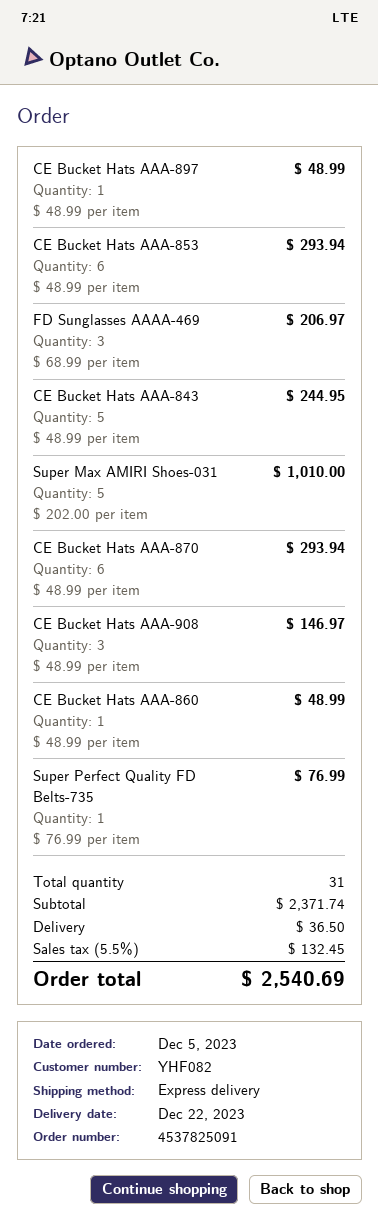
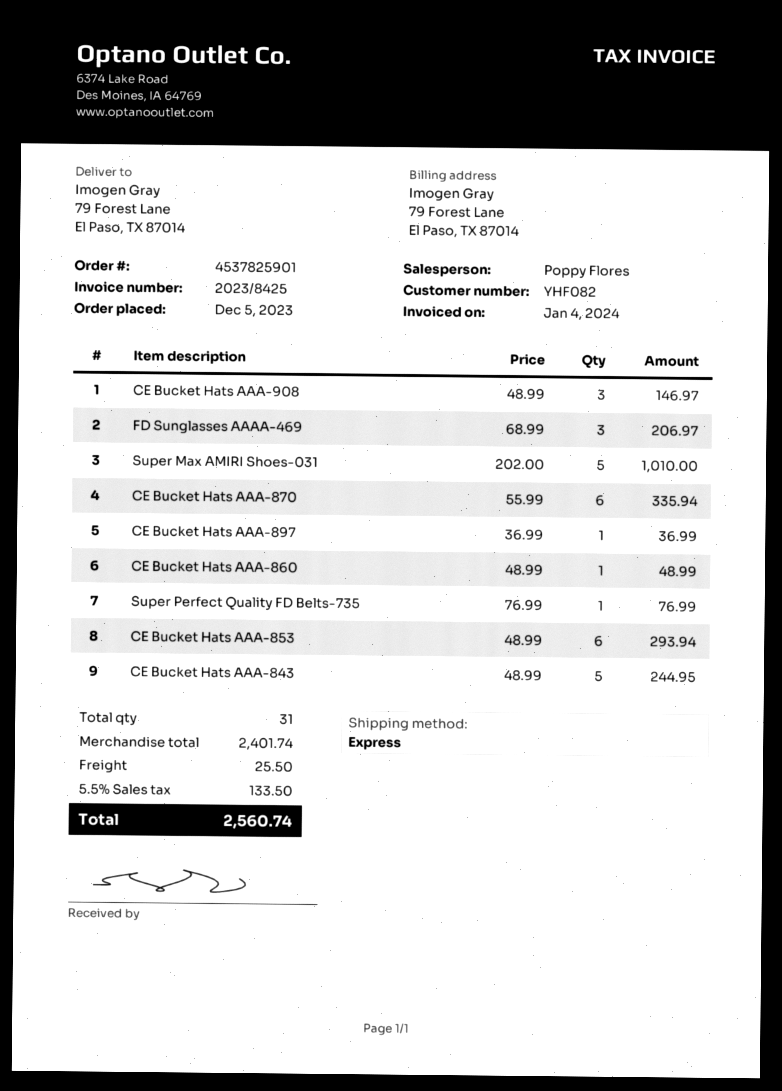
order number: 4537825091 -> 4537825901
CE Bucket Hats AAA-897: 1 x 48.99 = 48.99 -> 1 x 36.99 = 36.99
CE Bucket Hats AAA-870: 6 x 48.99 = 293.94 -> 6 x 55.99 = 335.94
subtotal: 2371.74 -> 2401.74
shipping: 36.50 -> 25.50
tax: 5.5% = 132.45 -> 5.5% = 133.50
total: 2540.69 -> 2560.74

